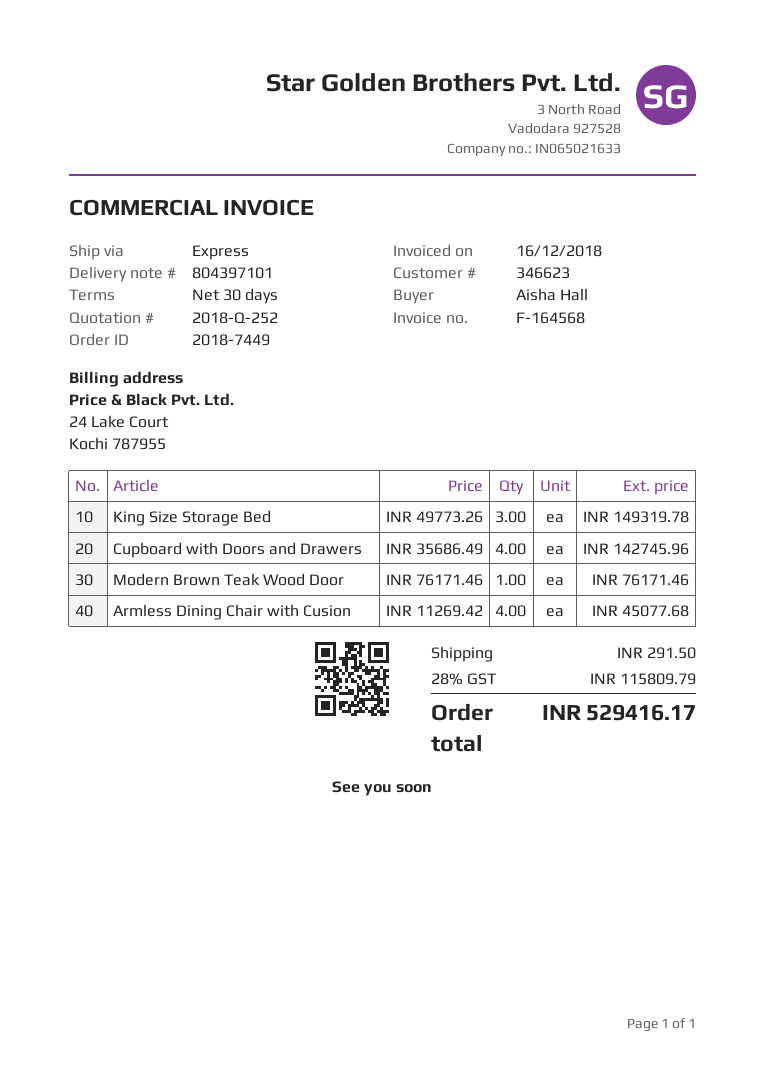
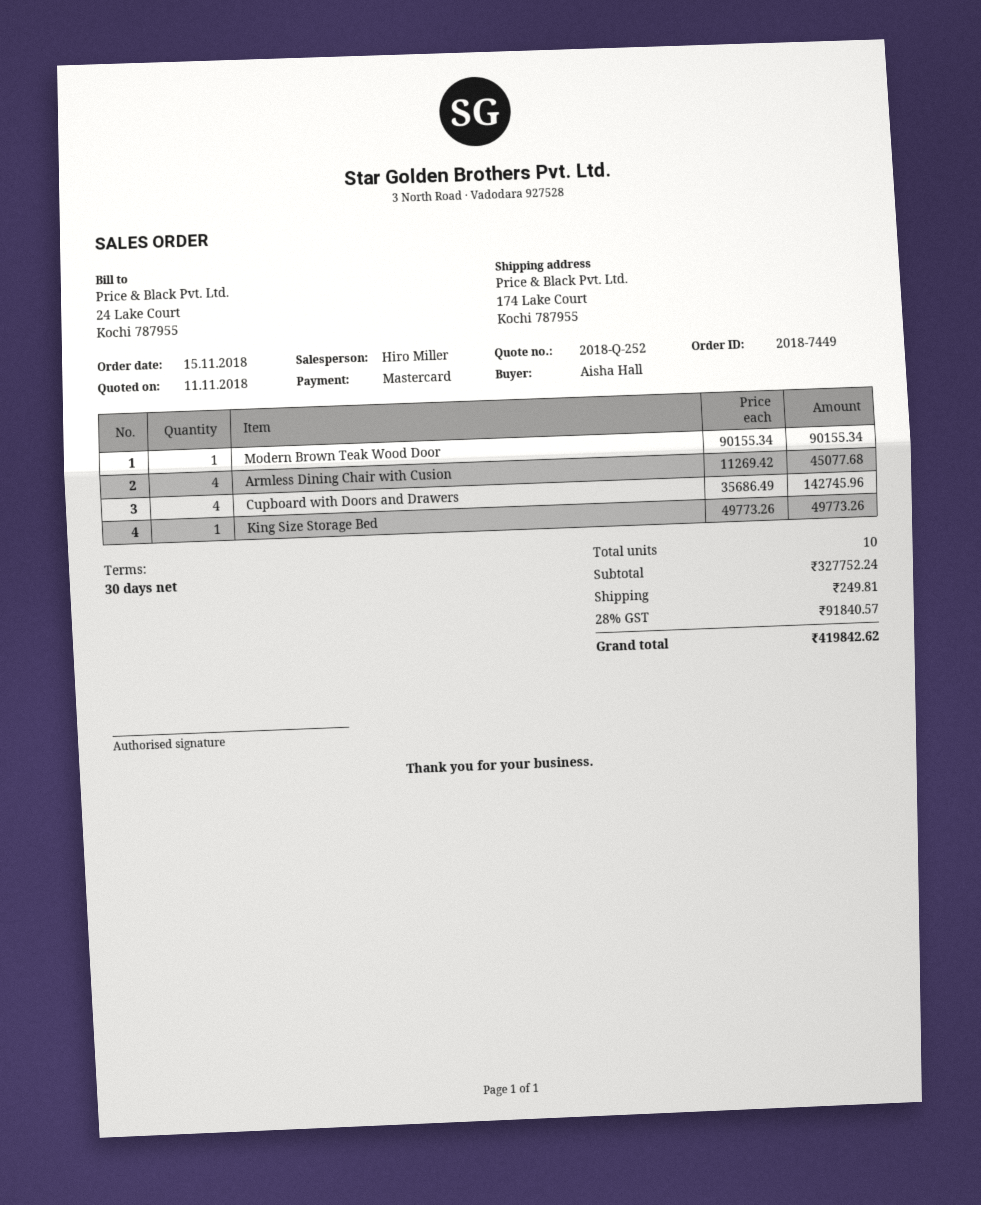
King Size Storage Bed: 3 x 49773.26 = 149319.78 -> 1 x 49773.26 = 49773.26
Modern Brown Teak Wood Door: 1 x 76171.46 = 76171.46 -> 1 x 90155.34 = 90155.34
shipping: 291.50 -> 249.81
tax: 28% = 115809.79 -> 28% = 91840.57
total: 529416.17 -> 419842.62

